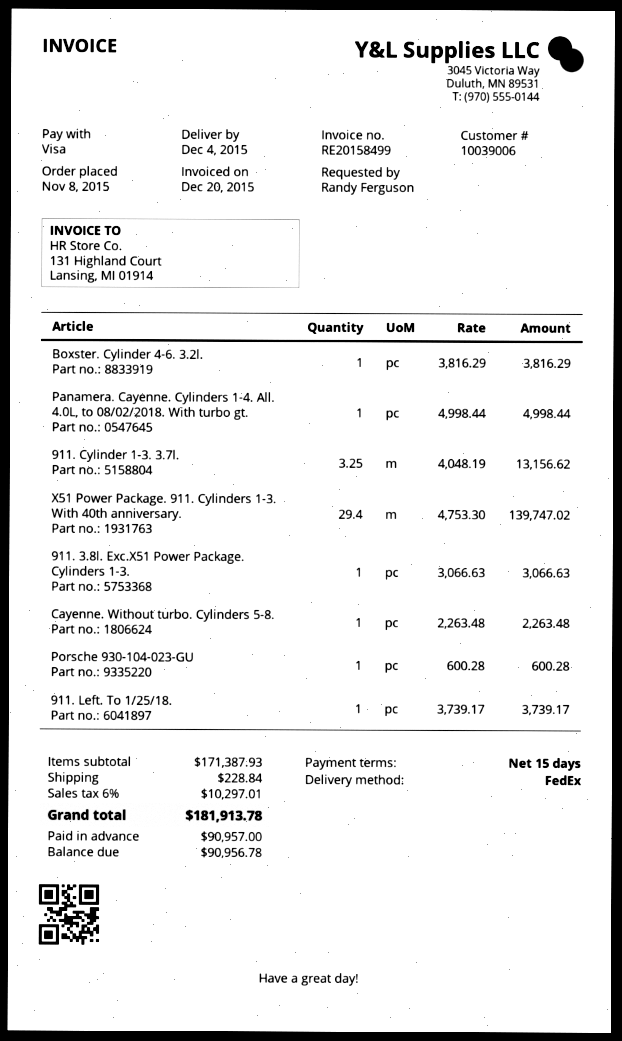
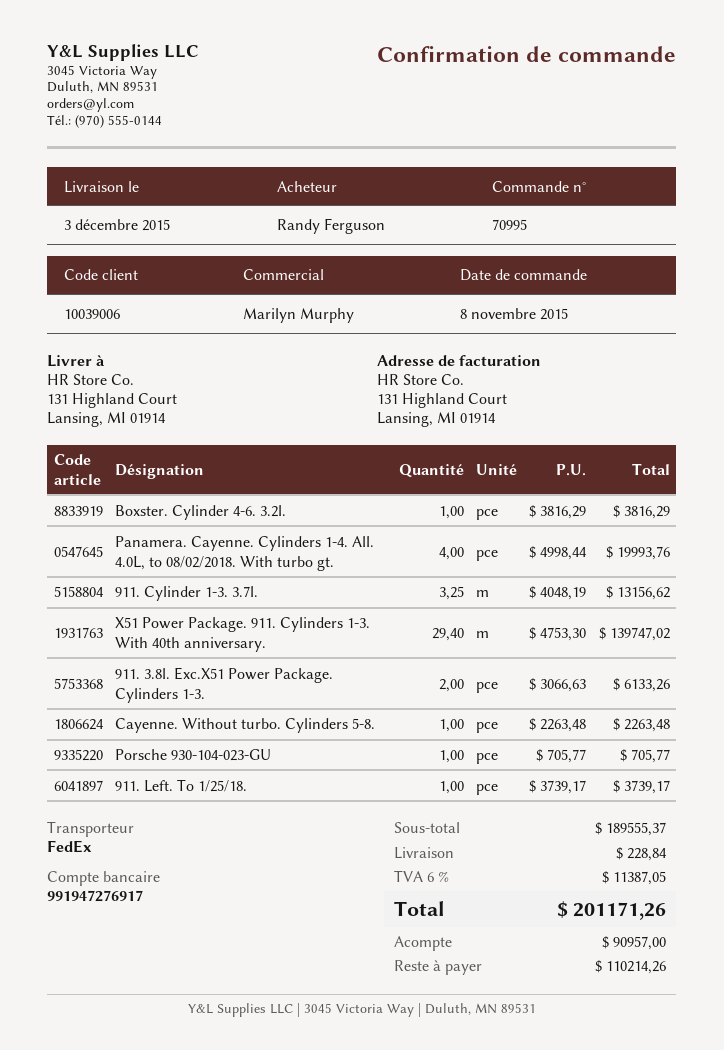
delivery date: 2015-12-04 -> 2015-12-03
Panamera. Cayenne. Cylinders 1-4. All. 4.0L, to 08/02/2018. With turbo gt.: 1 x 4998.44 = 4998.44 -> 4 x 4998.44 = 19993.76
911. 3.8l. Exc.X51 Power Package. Cylinders 1-3.: 1 x 3066.63 = 3066.63 -> 2 x 3066.63 = 6133.26
Porsche 930-104-023-GU: 1 x 600.28 = 600.28 -> 1 x 705.77 = 705.77
subtotal: 171387.93 -> 189555.37
tax: 6% = 10297.01 -> 6% = 11387.05
total: 181913.78 -> 201171.26
balance: 90956.78 -> 110214.26

